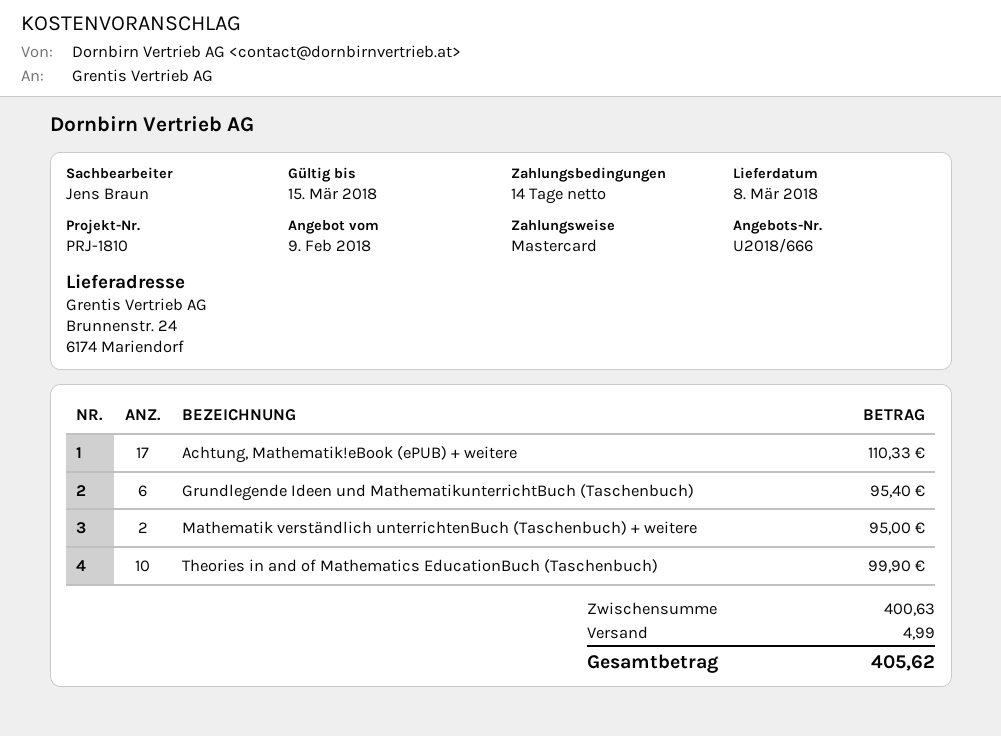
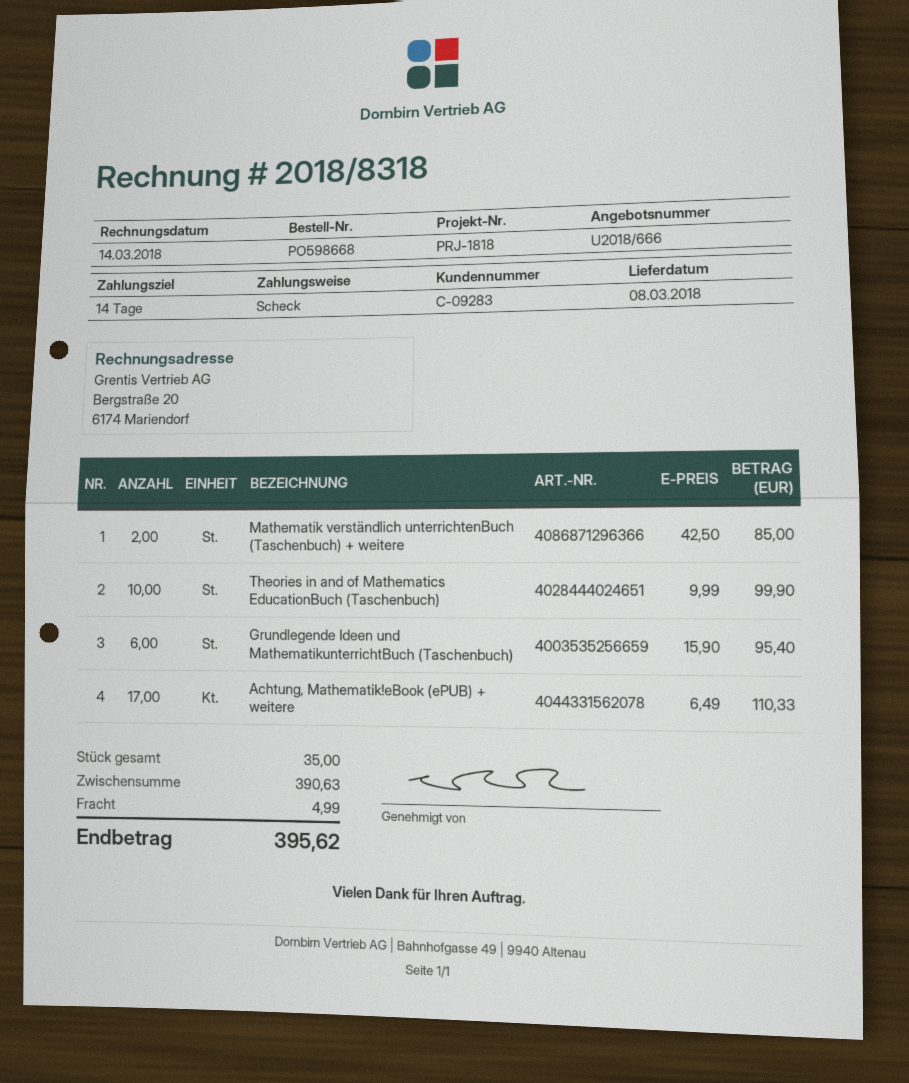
reference: PRJ-1810 -> PRJ-1818
payment method: Mastercard -> cheque
Mathematik verständlich unterrichtenBuch (Taschenbuch) + weitere: 2 for 95.00 -> 2 for 85.00
subtotal: 400.63 -> 390.63
total: 405.62 -> 395.62

